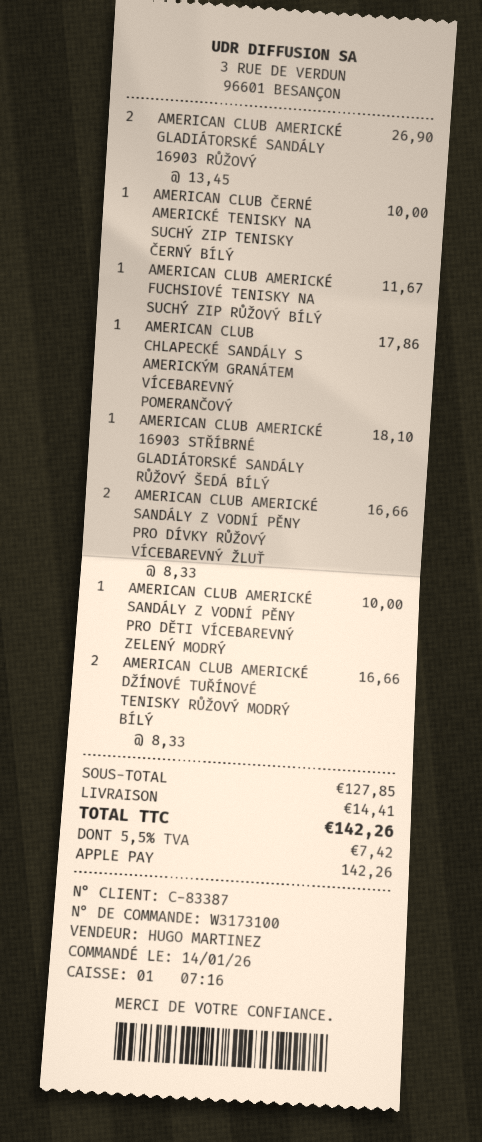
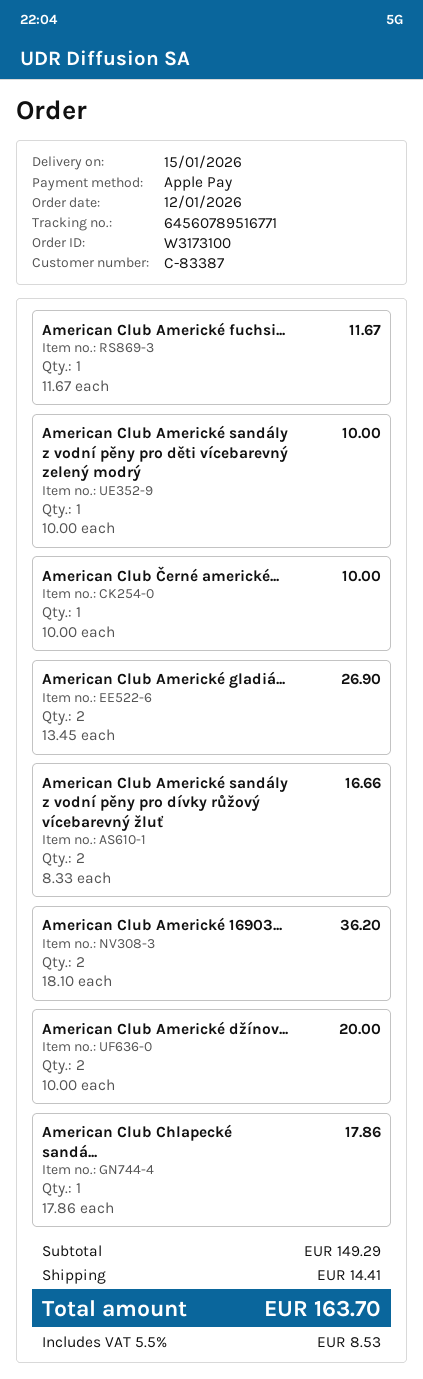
order date: 2026-01-14 -> 2026-01-12
AMERICAN CLUB AMERICKÉ 16903 STŘÍBRNÉ GLADIÁTORSKÉ SANDÁLY RŮŽOVÝ ŠEDÁ BÍLÝ: 1 x 18.10 = 18.10 -> 2 x 18.10 = 36.20
AMERICAN CLUB AMERICKÉ DŽÍNOVÉ TUŘÍNOVÉ TENISKY RŮŽOVÝ MODRÝ BÍLÝ: 2 x 8.33 = 16.66 -> 2 x 10.00 = 20.00
subtotal: 127.85 -> 149.29
tax: 5.5% = 7.42 -> 5.5% = 8.53
total: 142.26 -> 163.70

